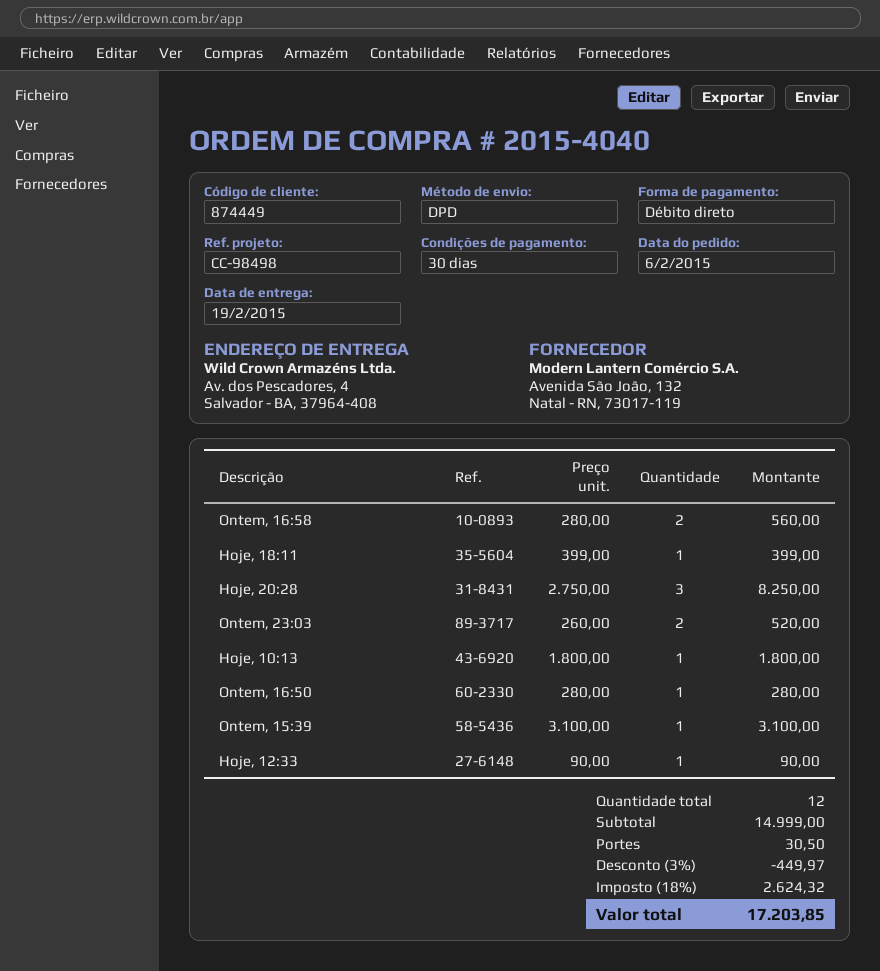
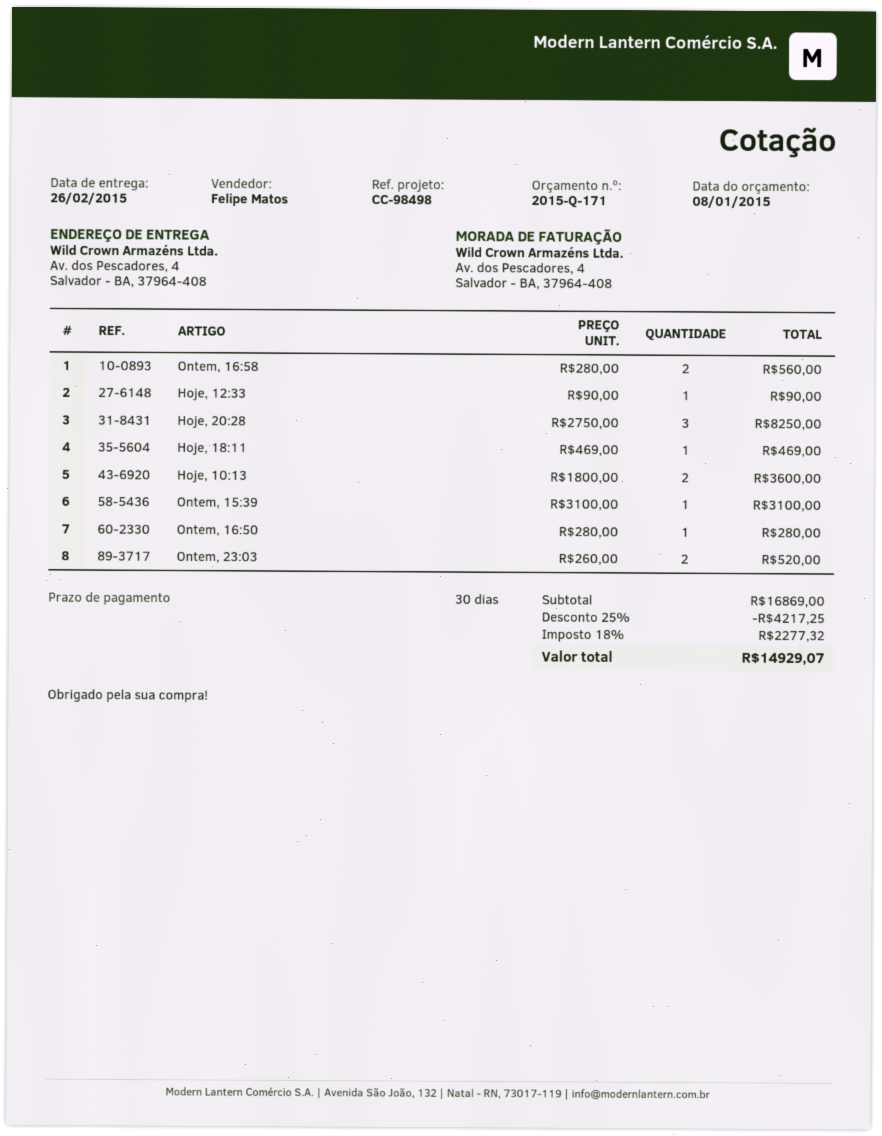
delivery date: 2015-02-19 -> 2015-02-26
Hoje, 18:11: 1 x 399.00 = 399.00 -> 1 x 469.00 = 469.00
Hoje, 10:13: 1 x 1800.00 = 1800.00 -> 2 x 1800.00 = 3600.00
subtotal: 14999.00 -> 16869.00
discount: 3% = 449.97 -> 25% = 4217.25
shipping: 30.50 -> none
tax: 18% = 2624.32 -> 18% = 2277.32
total: 17203.85 -> 14929.07

